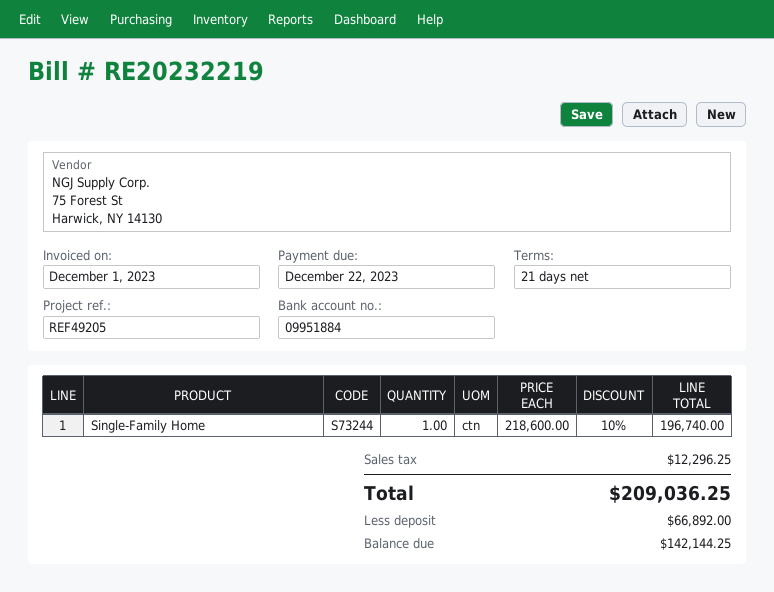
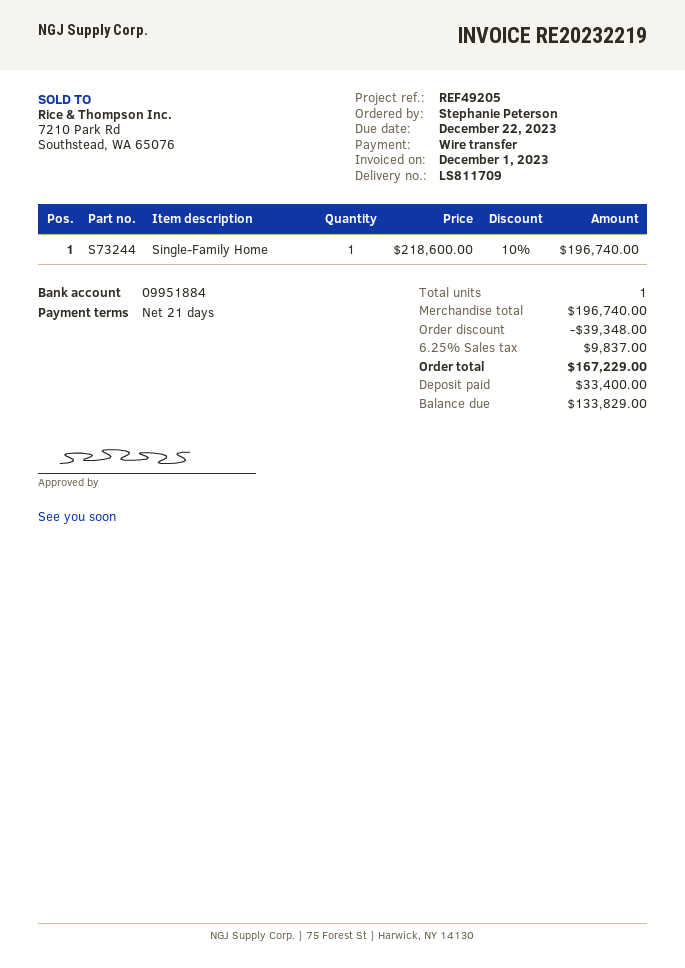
discount: none -> 39348.00
tax: 12296.25 -> 9837.00
total: 209036.25 -> 167229.00
deposit: 66892.00 -> 33400.00
balance: 142144.25 -> 133829.00

